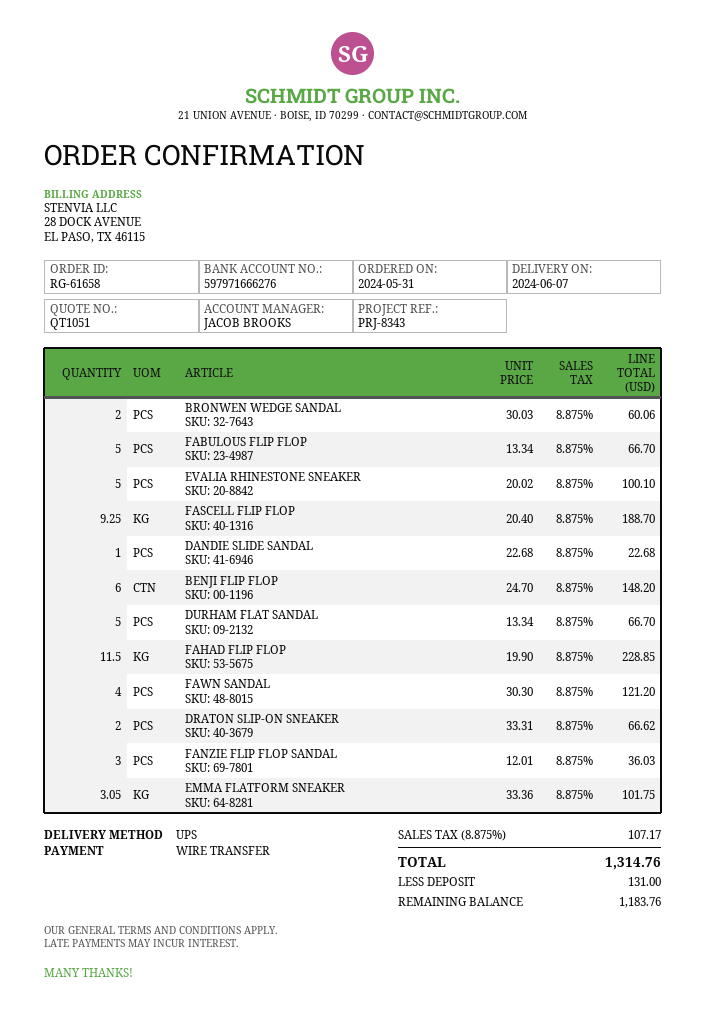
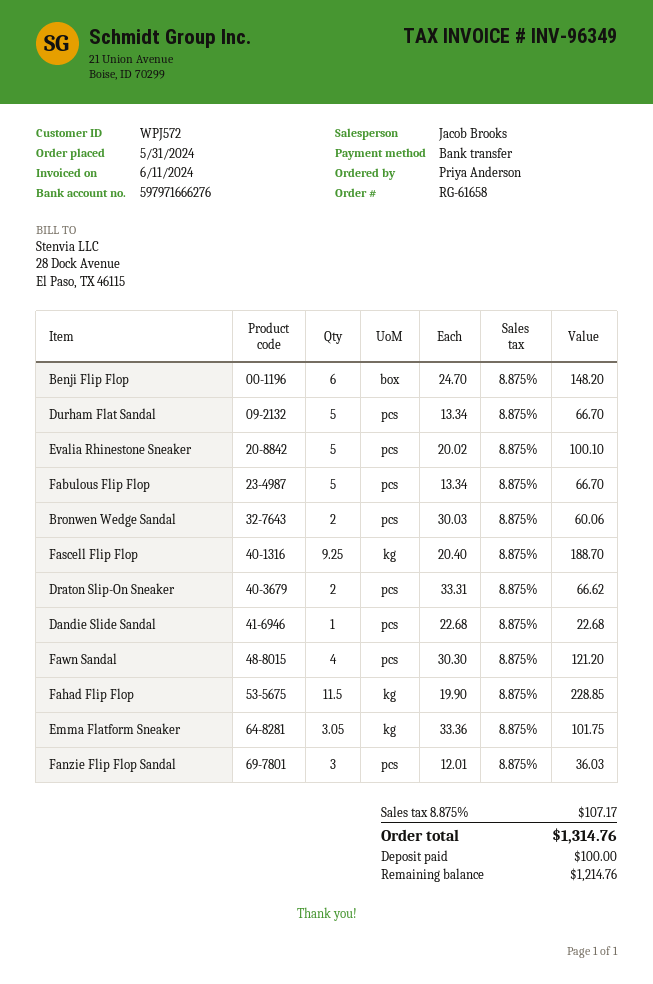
deposit: 131.00 -> 100.00
balance: 1183.76 -> 1214.76

